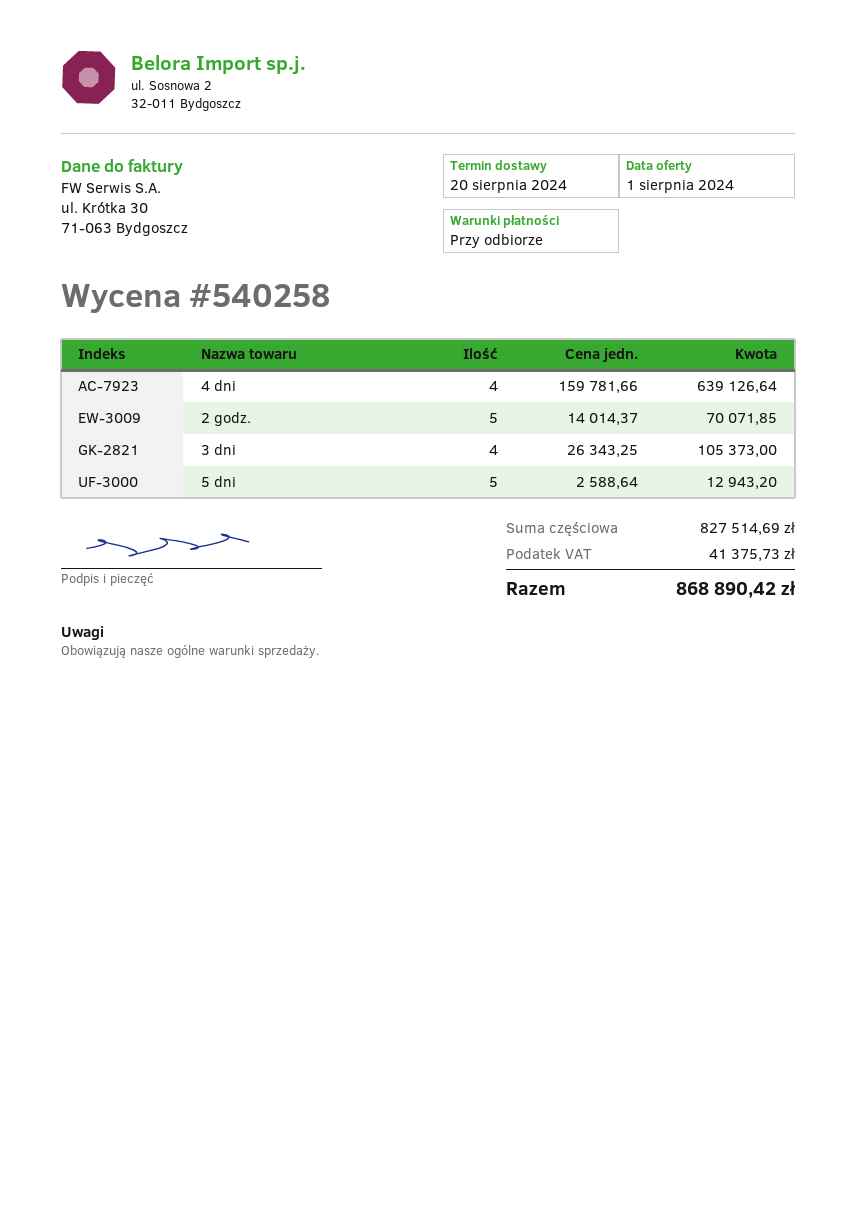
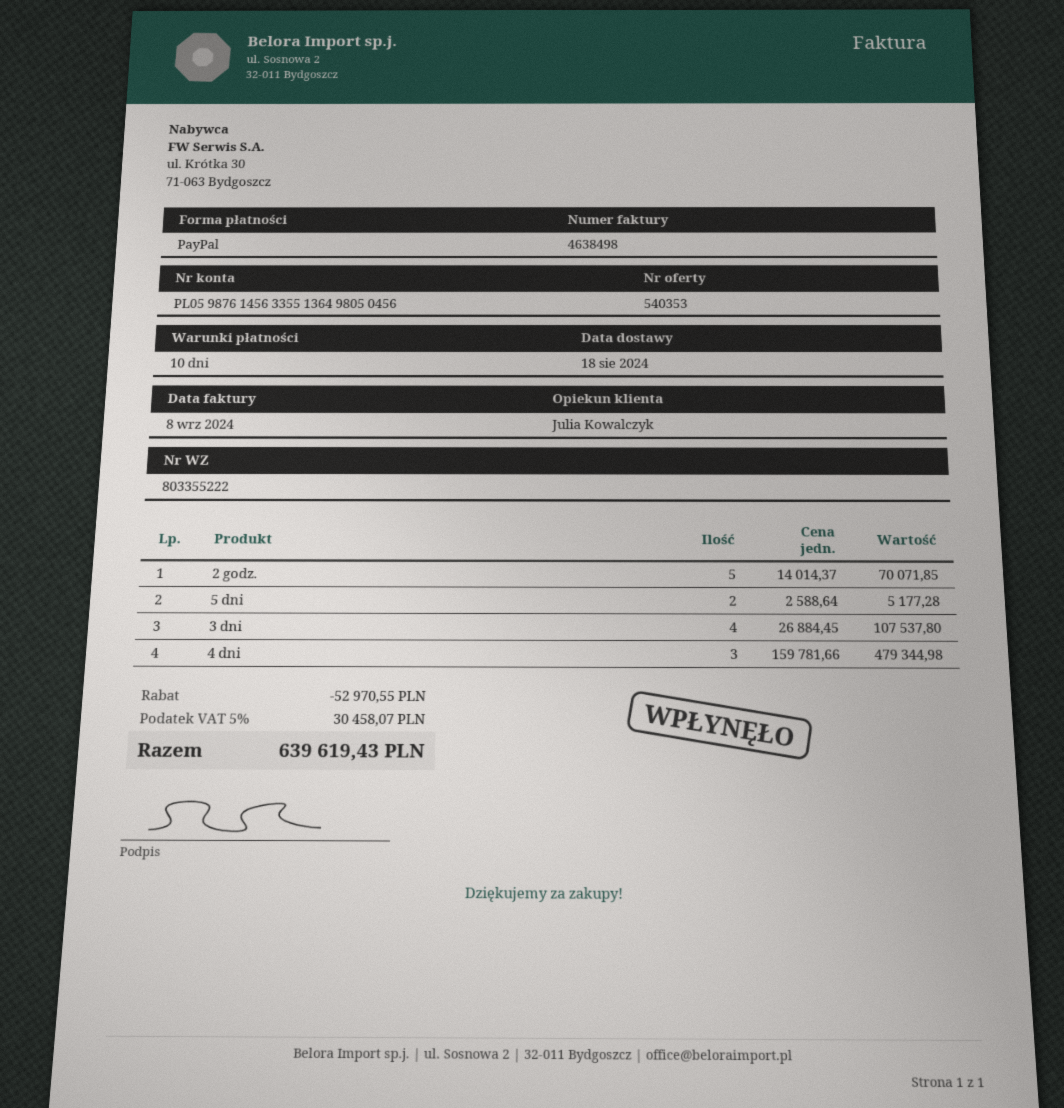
quote number: 540258 -> 540353
delivery date: 2024-08-20 -> 2024-08-18
payment terms: on receipt -> 10 days
4 dni: 4 x 159781.66 = 639126.64 -> 3 x 159781.66 = 479344.98
3 dni: 4 x 26343.25 = 105373.00 -> 4 x 26884.45 = 107537.80
5 dni: 5 x 2588.64 = 12943.20 -> 2 x 2588.64 = 5177.28
discount: none -> 52970.55
tax: 41375.73 -> 30458.07
total: 868890.42 -> 639619.43

